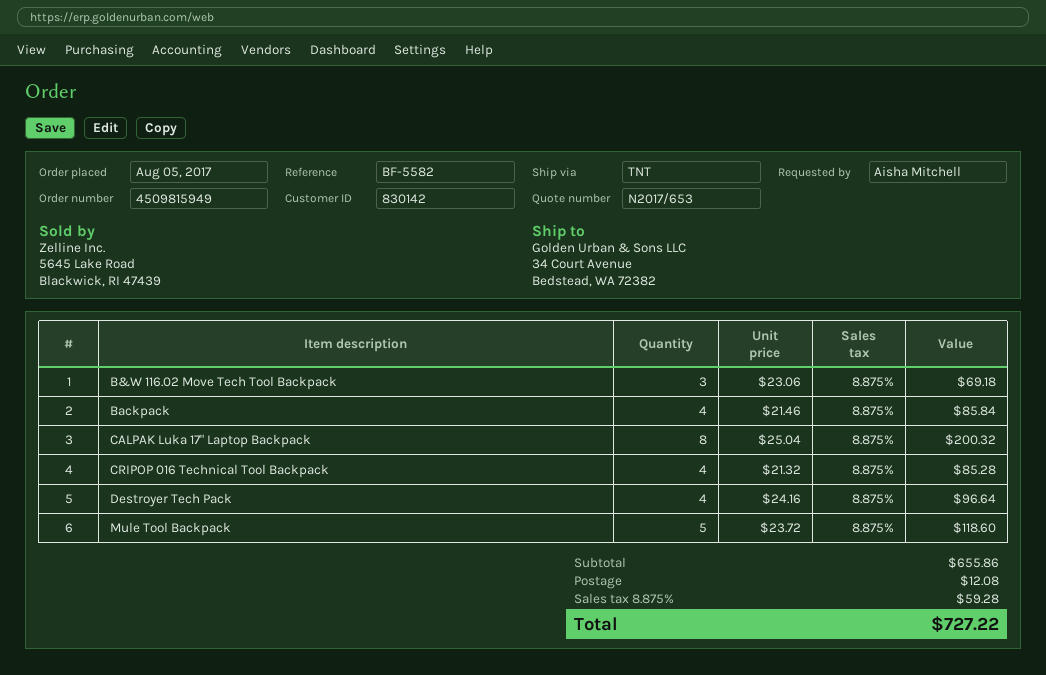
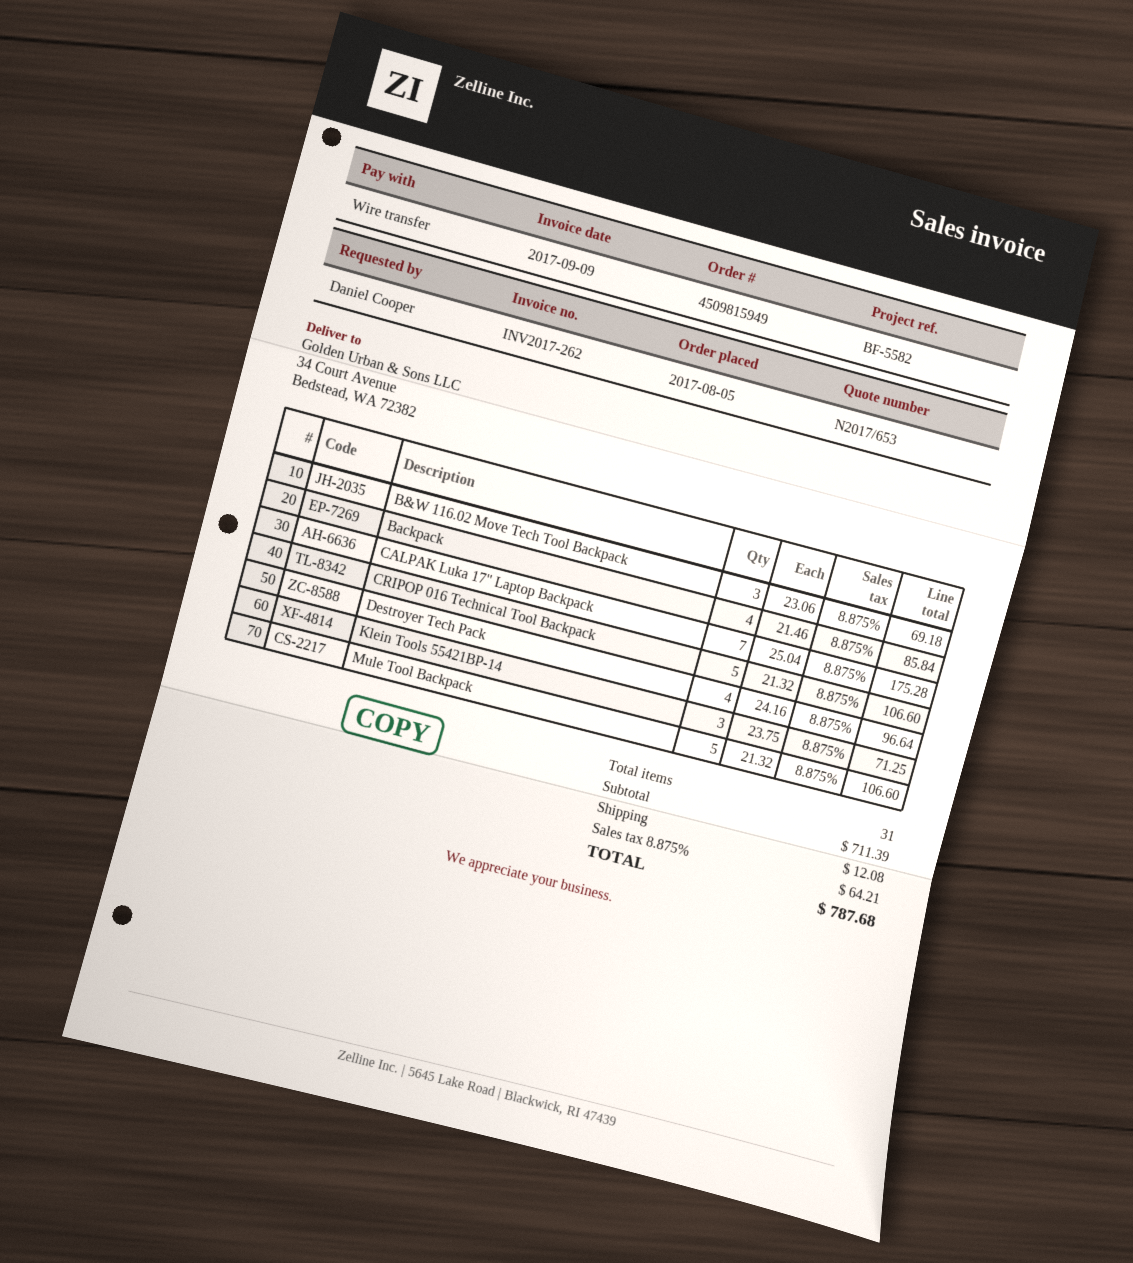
ordered by: Aisha Mitchell -> Daniel Cooper
CALPAK Luka 17" Laptop Backpack: 8 x 25.04 = 200.32 -> 7 x 25.04 = 175.28
CRIPOP 016 Technical Tool Backpack: 4 x 21.32 = 85.28 -> 5 x 21.32 = 106.60
Mule Tool Backpack: 5 x 23.72 = 118.60 -> 5 x 21.32 = 106.60
Klein Tools 55421BP-14: none -> 3 x 23.75 = 71.25
subtotal: 655.86 -> 711.39
tax: 8.875% = 59.28 -> 8.875% = 64.21
total: 727.22 -> 787.68

